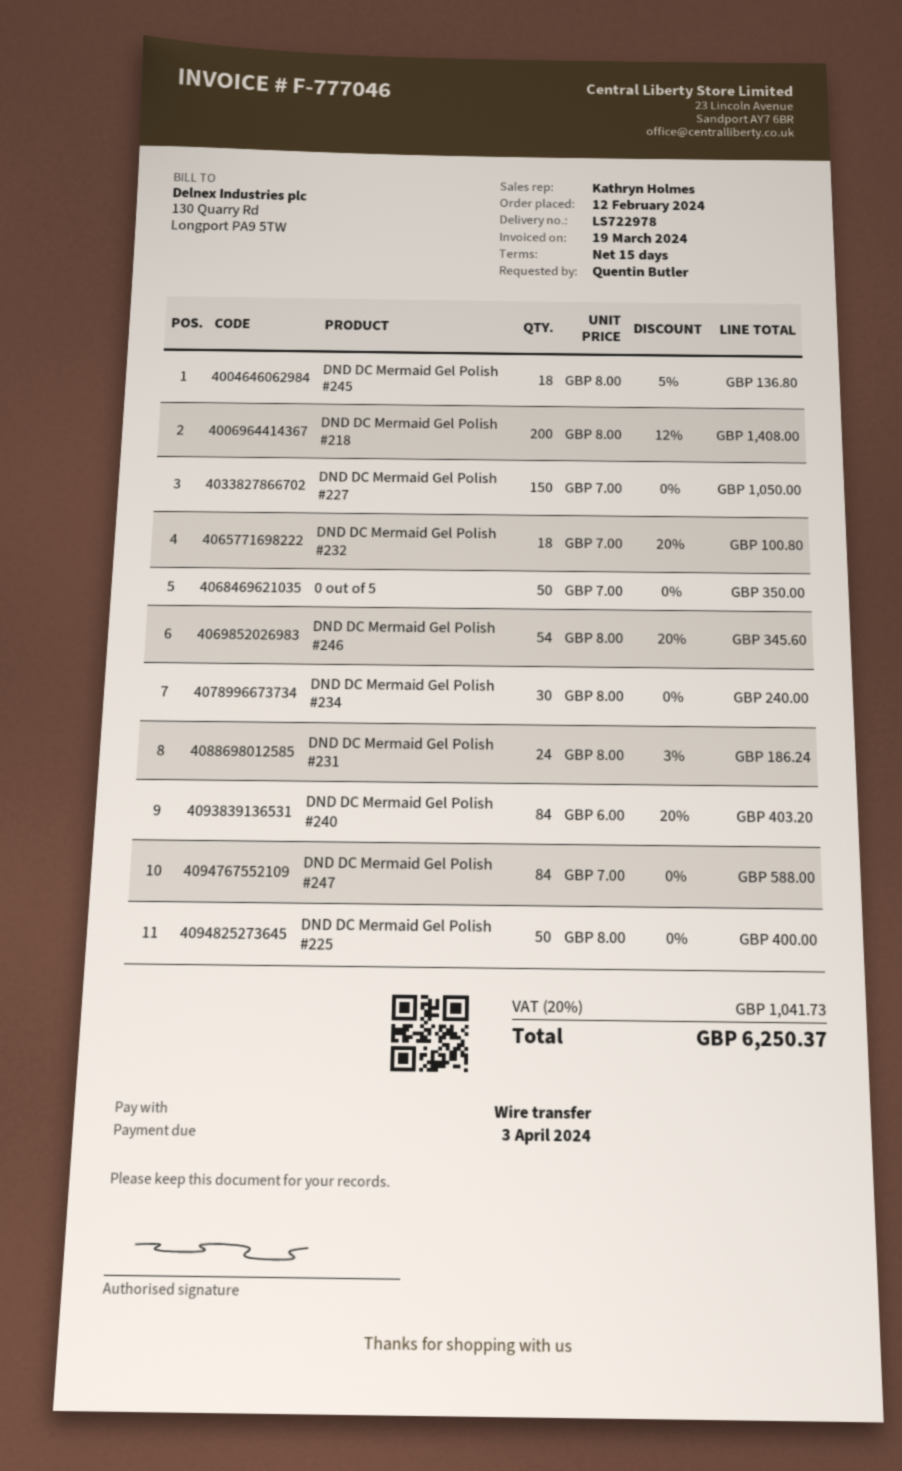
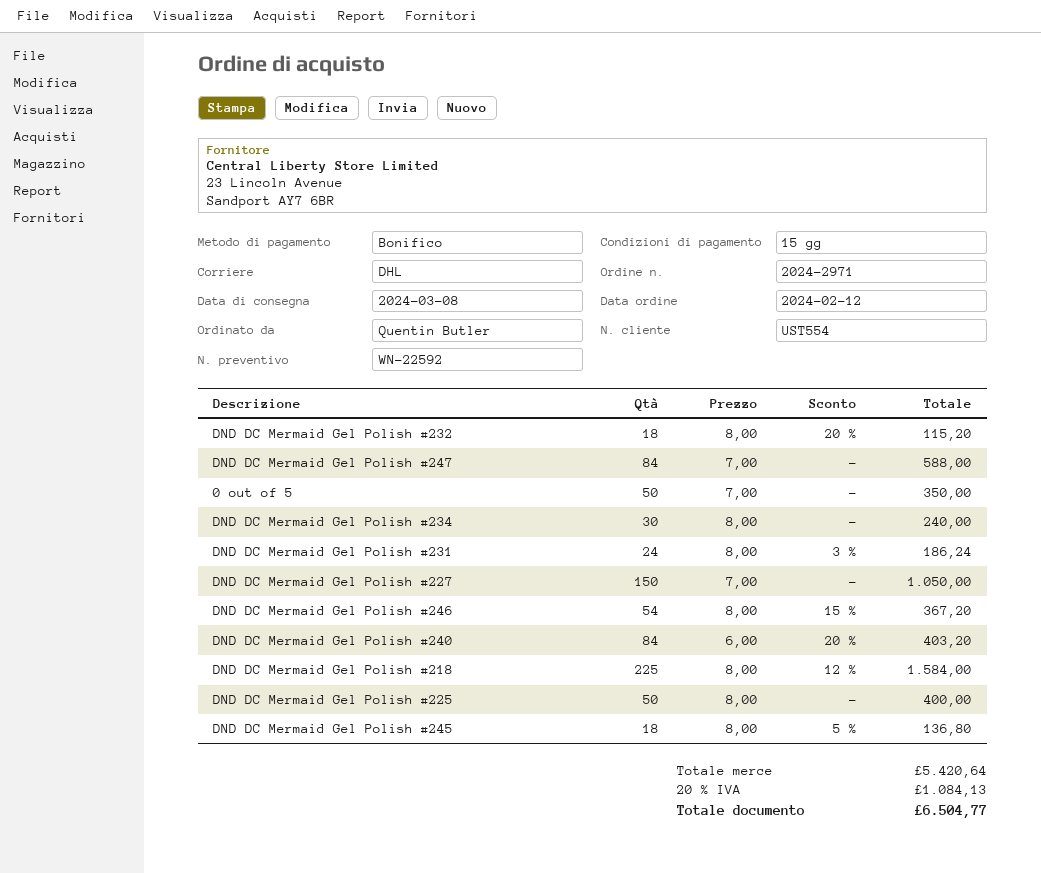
DND DC Mermaid Gel Polish #218: 200 x 8.00 - 12% = 1408.00 -> 225 x 8.00 - 12% = 1584.00
DND DC Mermaid Gel Polish #232: 18 x 7.00 - 20% = 100.80 -> 18 x 8.00 - 20% = 115.20
DND DC Mermaid Gel Polish #246: 54 x 8.00 - 20% = 345.60 -> 54 x 8.00 - 15% = 367.20
tax: 20% = 1041.73 -> 20% = 1084.13
total: 6250.37 -> 6504.77

